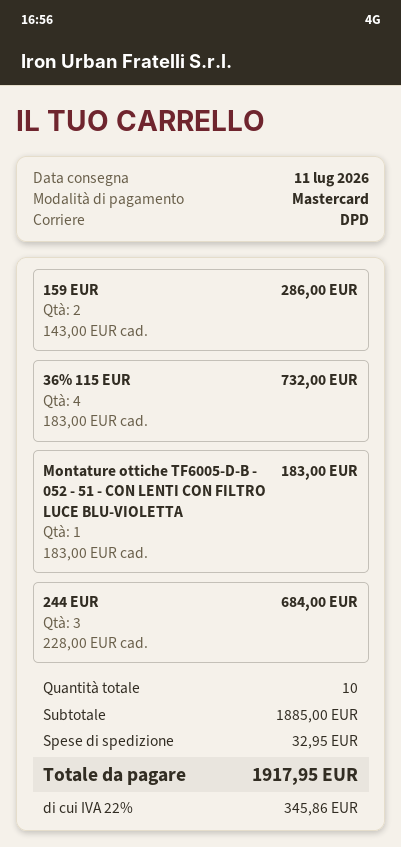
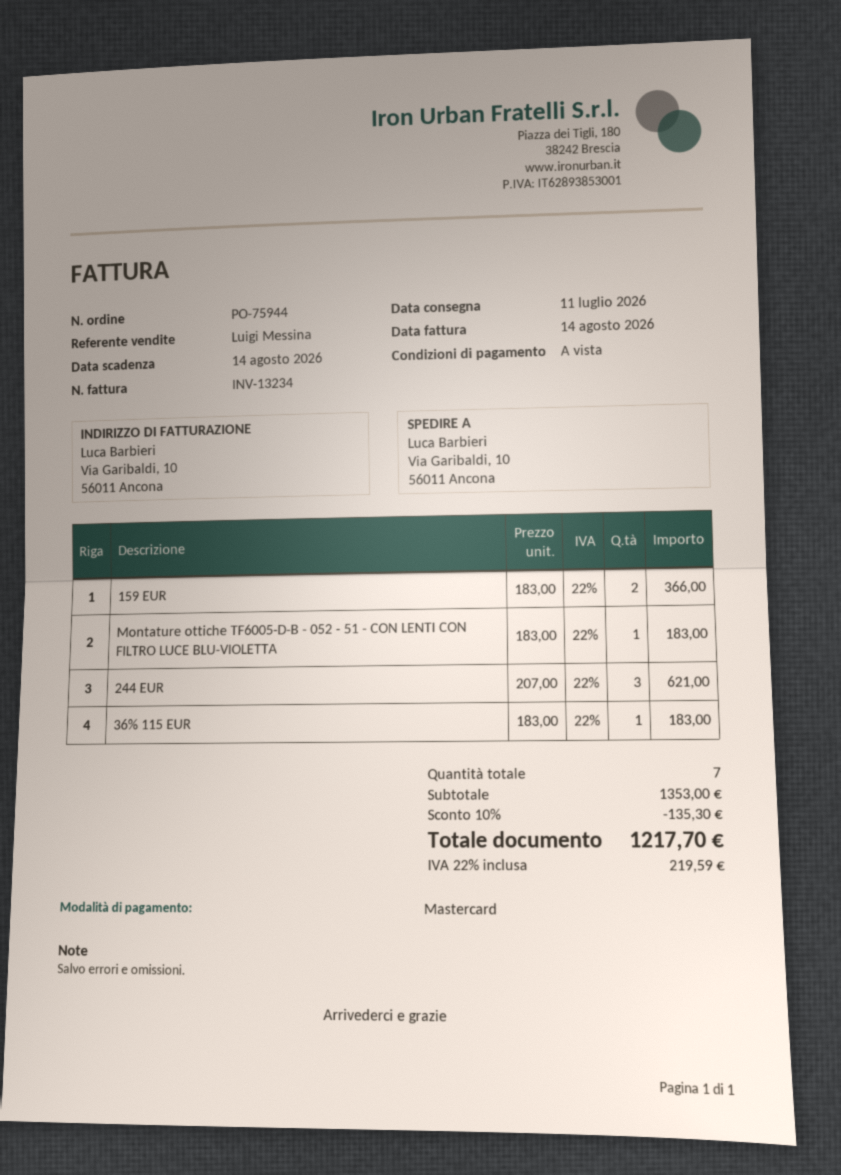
159 EUR: 2 x 143.00 = 286.00 -> 2 x 183.00 = 366.00
36% 115 EUR: 4 x 183.00 = 732.00 -> 1 x 183.00 = 183.00
244 EUR: 3 x 228.00 = 684.00 -> 3 x 207.00 = 621.00
total quantity: 10 -> 7
subtotal: 1885.00 -> 1353.00
discount: none -> 10% = 135.30
shipping: 32.95 -> none
tax: 22% = 345.86 -> 22% = 219.59
total: 1917.95 -> 1217.70

